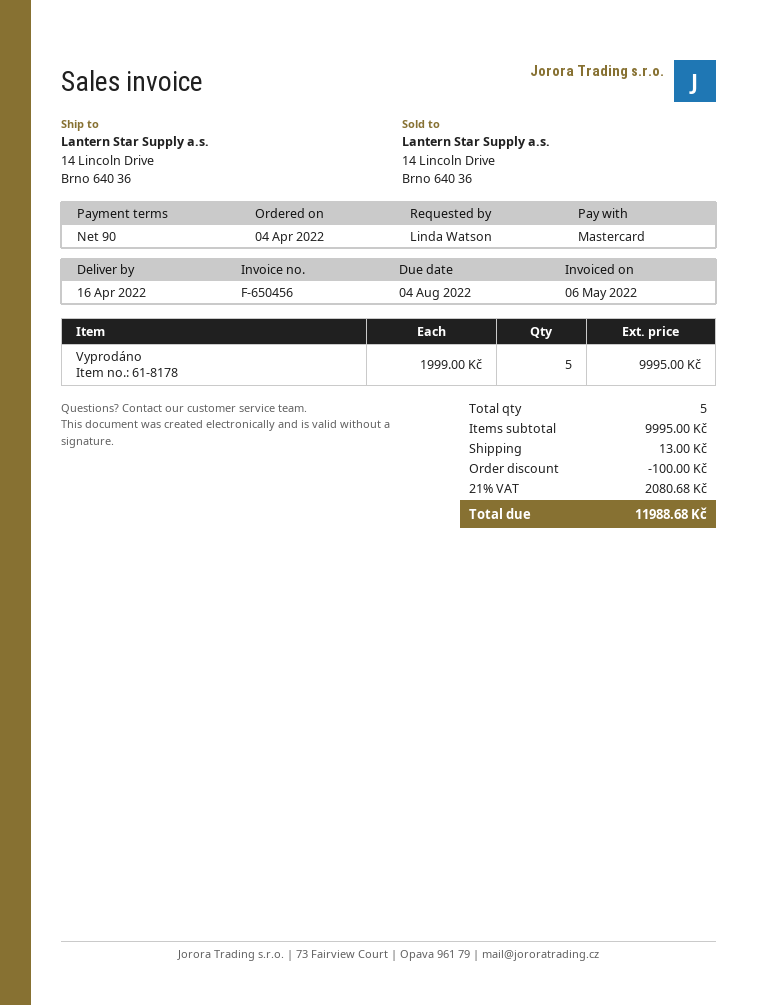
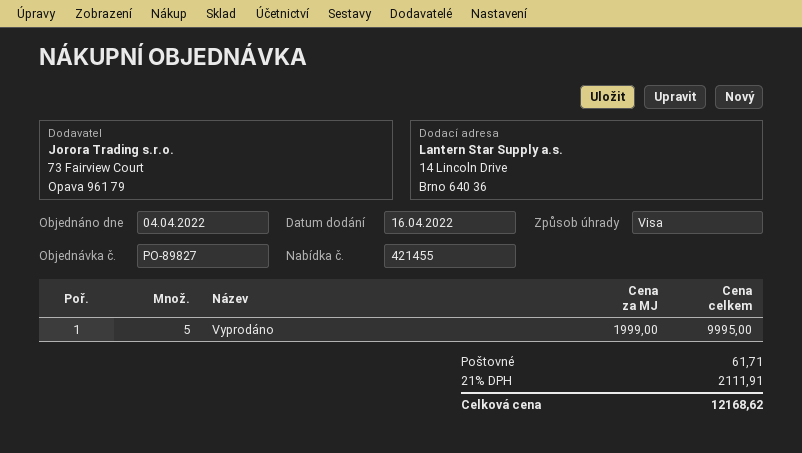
payment method: Mastercard -> Visa
discount: 100.00 -> none
shipping: 13.00 -> 61.71
tax: 21% = 2080.68 -> 21% = 2111.91
total: 11988.68 -> 12168.62

